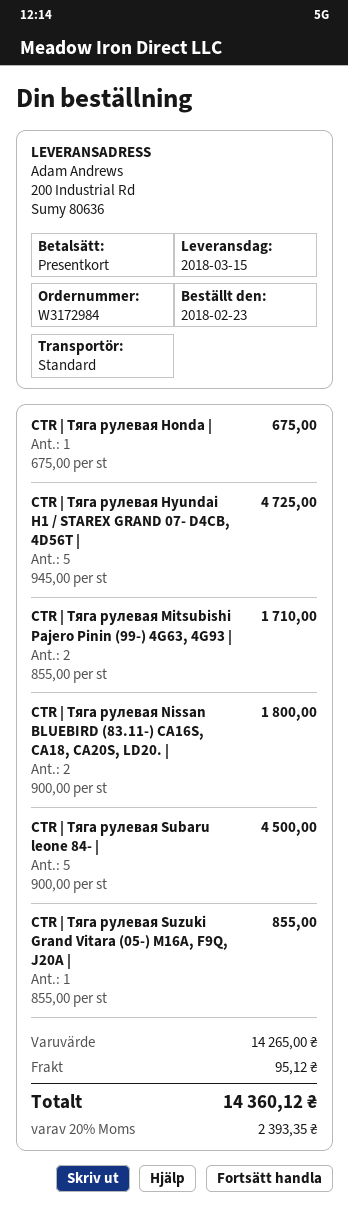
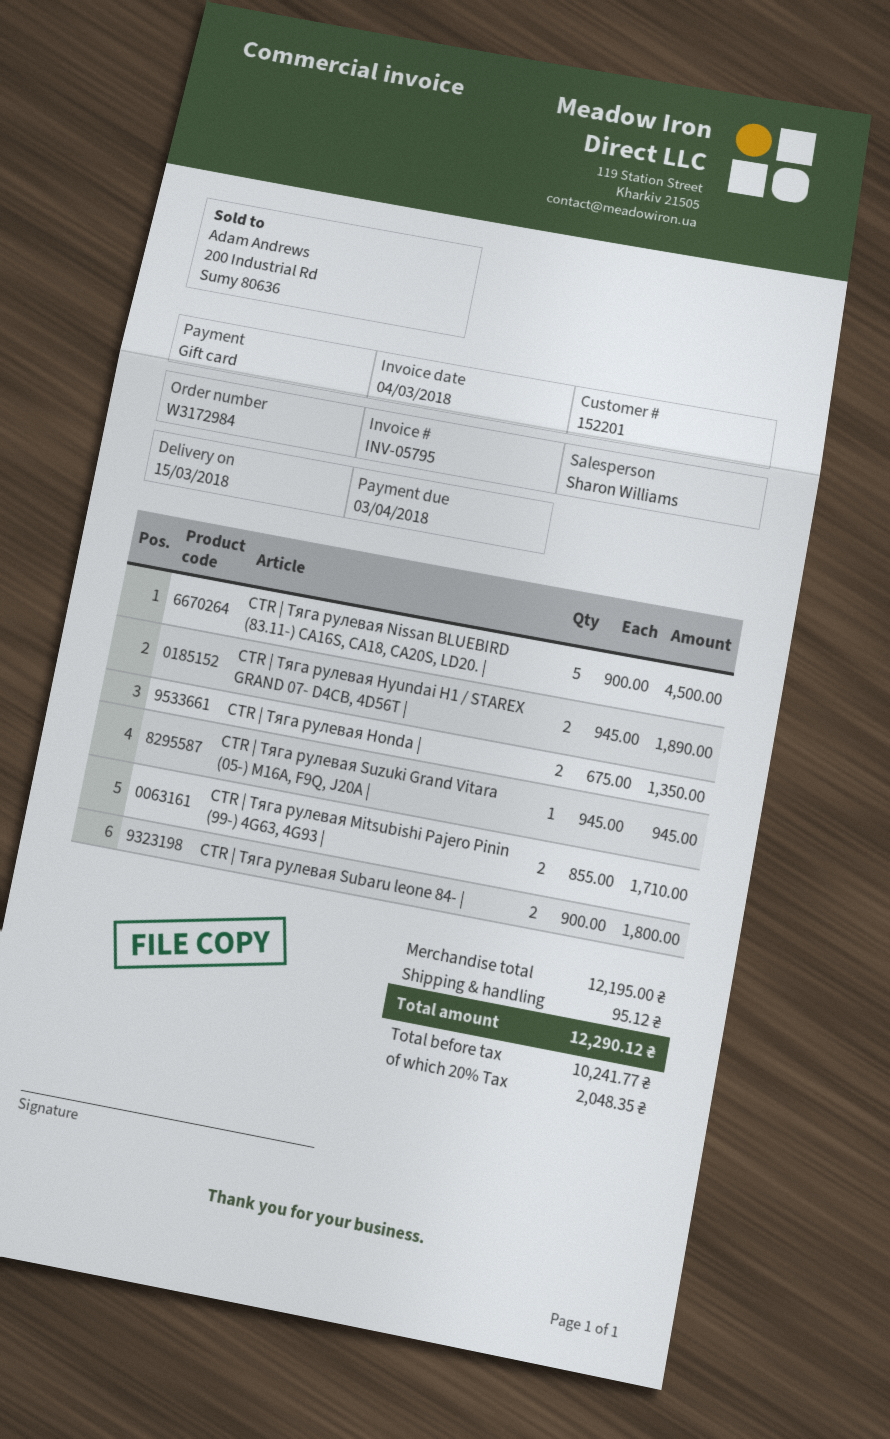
CTR | Тяга рулевая Honda |: 1 x 675.00 = 675.00 -> 2 x 675.00 = 1350.00
CTR | Тяга рулевая Hyundai H1 / STAREX GRAND 07- D4CB, 4D56T |: 5 x 945.00 = 4725.00 -> 2 x 945.00 = 1890.00
CTR | Тяга рулевая Nissan BLUEBIRD (83.11-) CA16S, CA18, CA20S, LD20. |: 2 x 900.00 = 1800.00 -> 5 x 900.00 = 4500.00
CTR | Тяга рулевая Subaru leone 84- |: 5 x 900.00 = 4500.00 -> 2 x 900.00 = 1800.00
CTR | Тяга рулевая Suzuki Grand Vitara (05-) M16A, F9Q, J20A |: 1 x 855.00 = 855.00 -> 1 x 945.00 = 945.00
subtotal: 14265.00 -> 12195.00
tax: 20% = 2393.35 -> 20% = 2048.35
total: 14360.12 -> 12290.12

